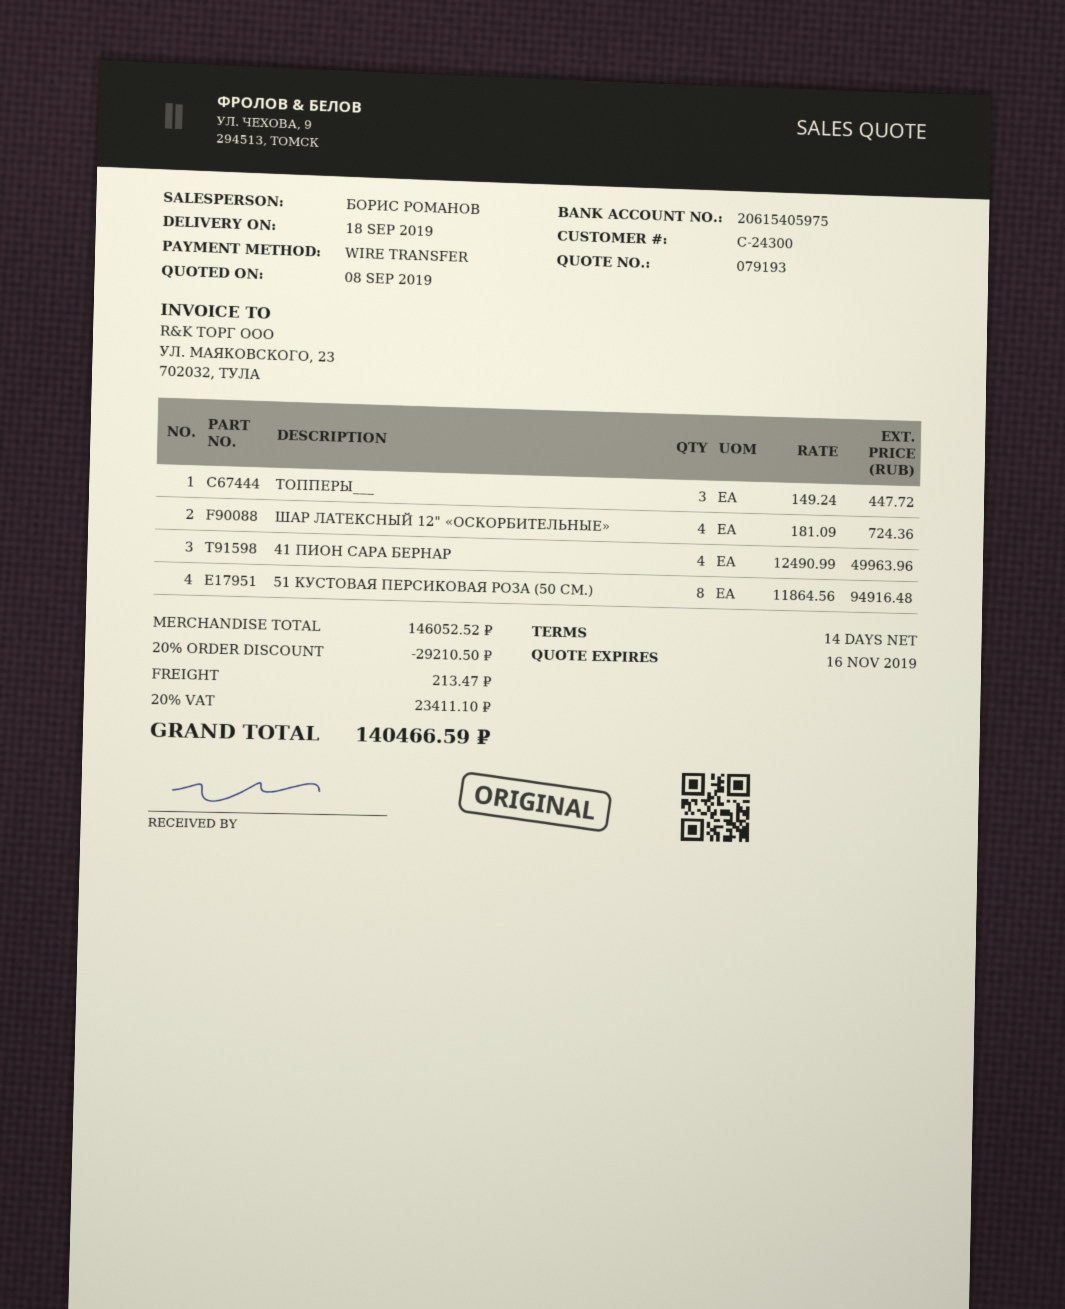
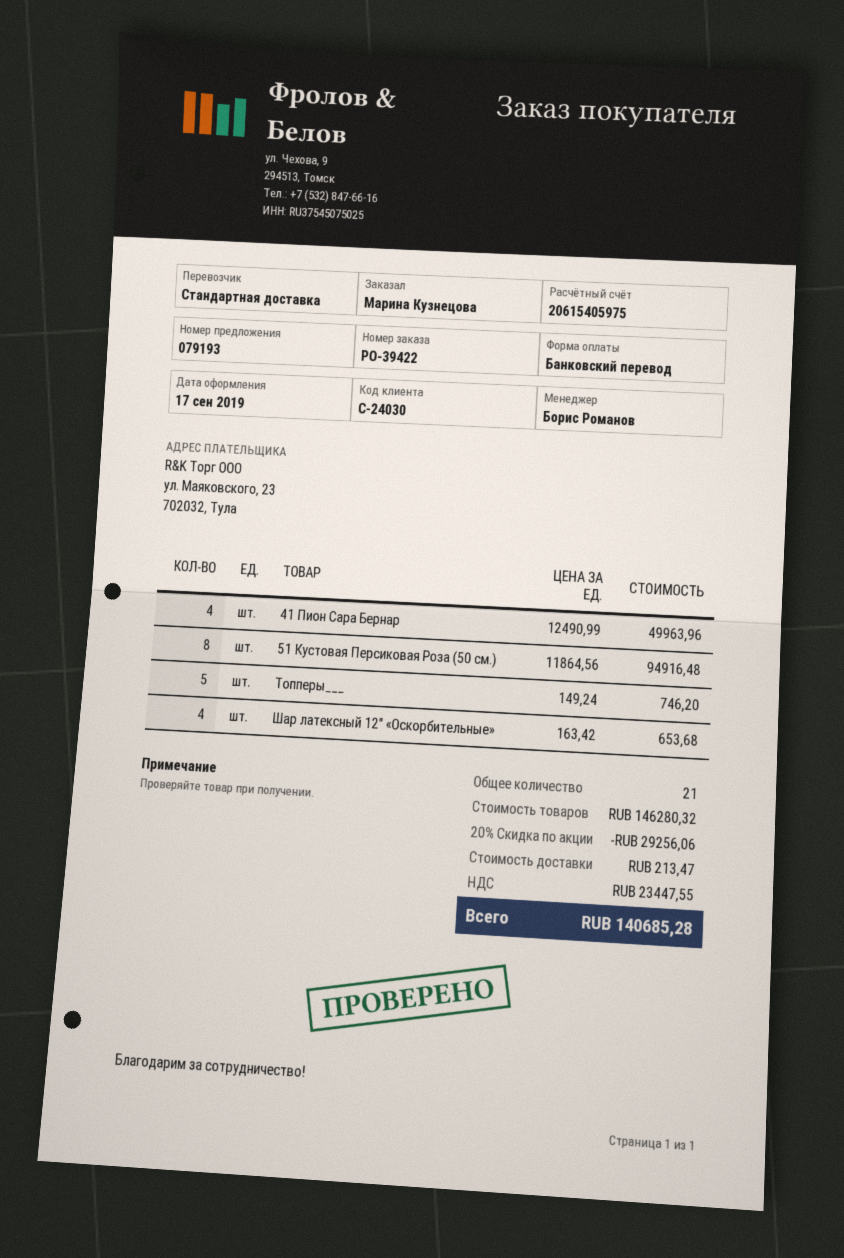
customer number: C-24300 -> C-24030
ТОППЕРЫ___: 3 x 149.24 = 447.72 -> 5 x 149.24 = 746.20
ШАР ЛАТЕКСНЫЙ 12" «ОСКОРБИТЕЛЬНЫЕ»: 4 x 181.09 = 724.36 -> 4 x 163.42 = 653.68
subtotal: 146052.52 -> 146280.32
discount: 20% = 29210.50 -> 20% = 29256.06
tax: 23411.10 -> 23447.55
total: 140466.59 -> 140685.28

